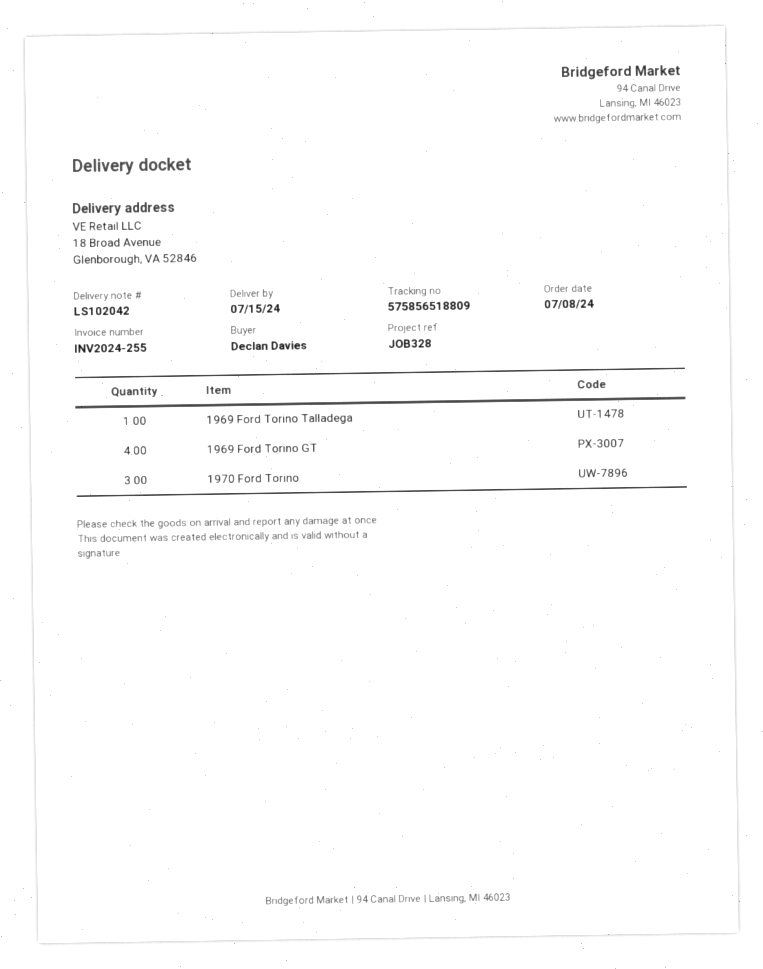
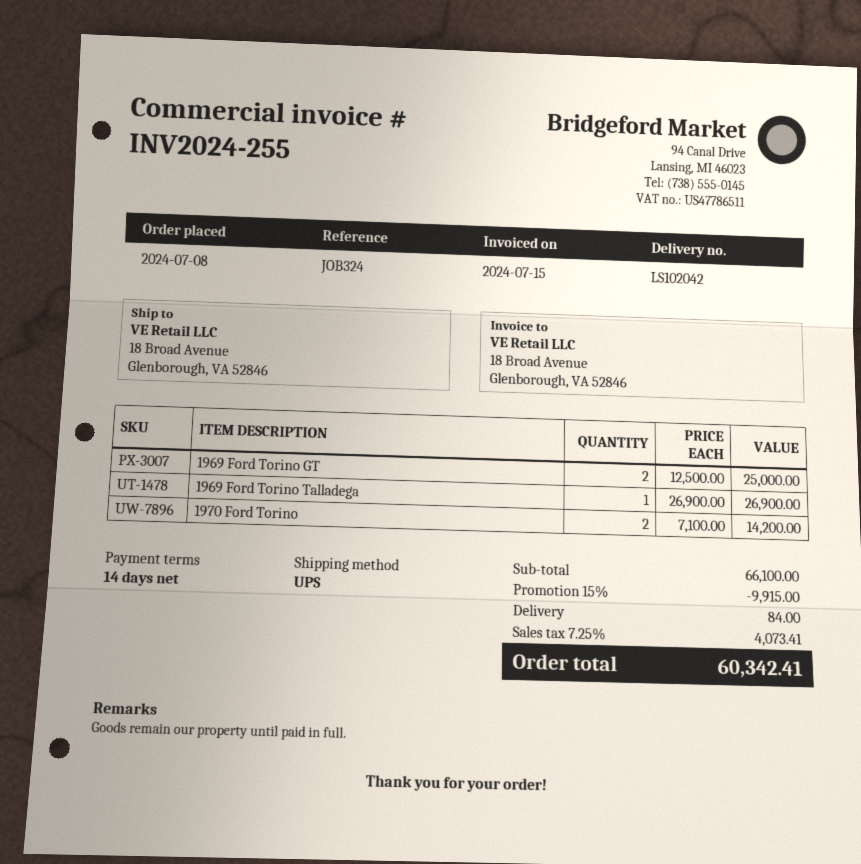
reference: JOB328 -> JOB324
1969 Ford Torino GT: 4 -> 2
1970 Ford Torino: 3 -> 2

